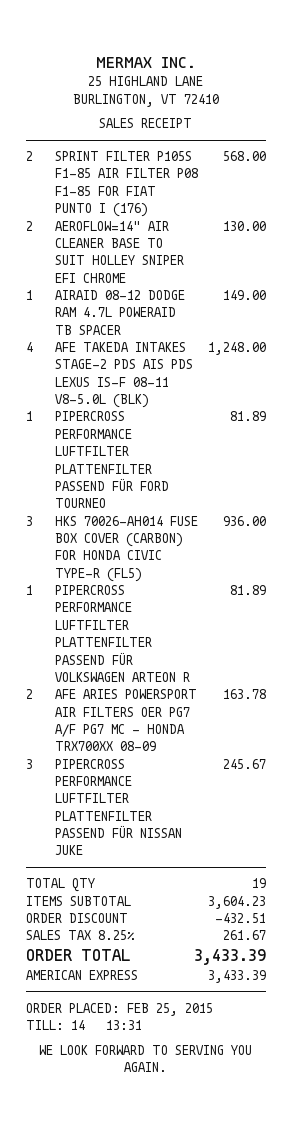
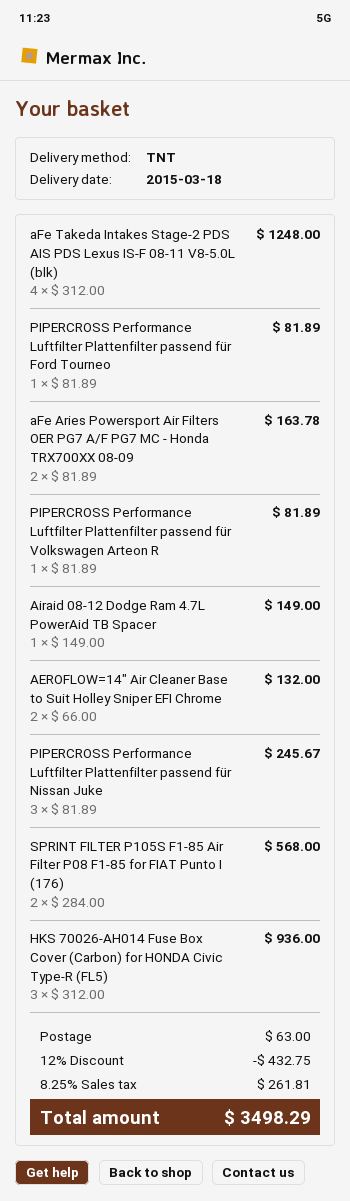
AEROFLOW=14" AIR CLEANER BASE TO SUIT HOLLEY SNIPER EFI CHROME: 2 for 130.00 -> 2 for 132.00
discount: 432.51 -> 432.75
shipping: none -> 63.00
tax: 8.25% = 261.67 -> 8.25% = 261.81
total: 3433.39 -> 3498.29

